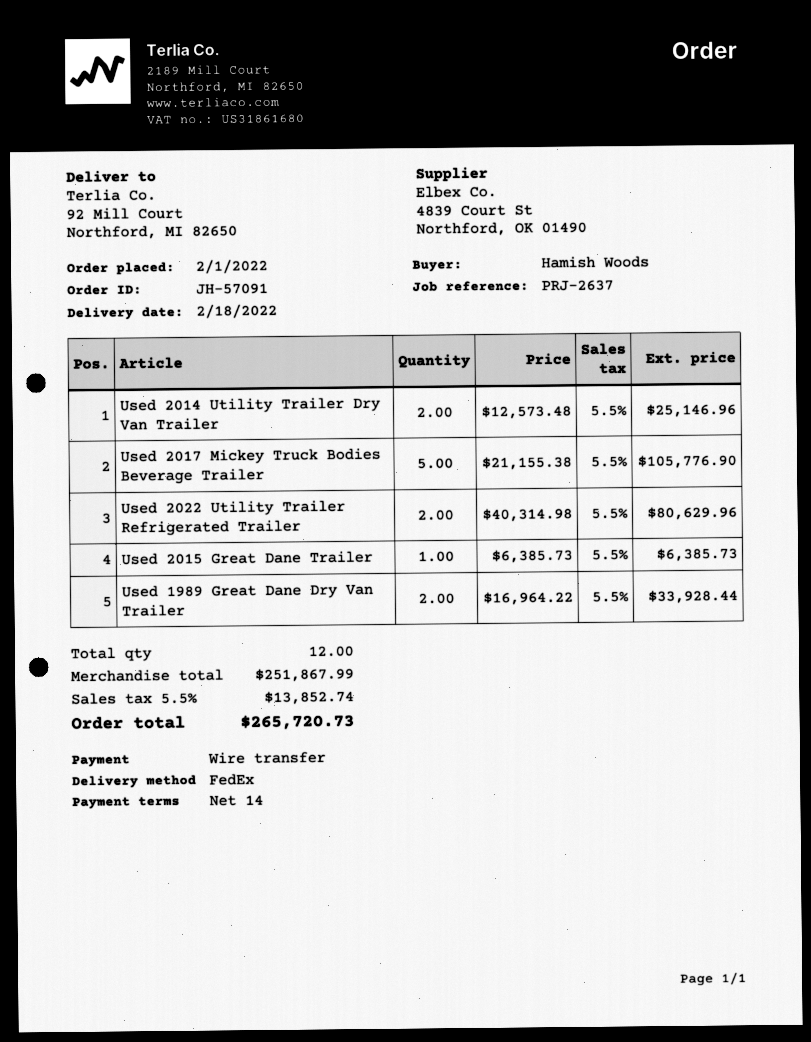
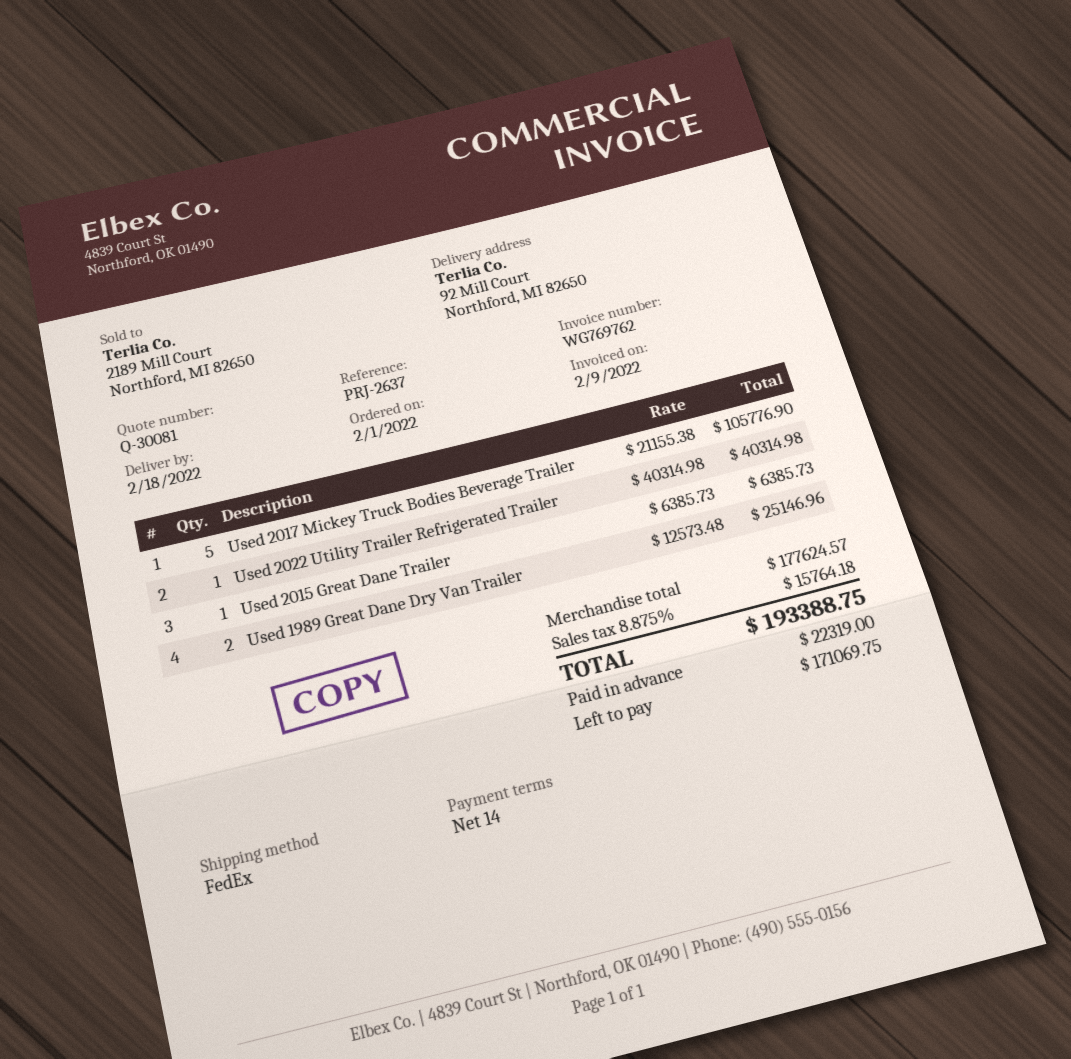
Used 2014 Utility Trailer Dry Van Trailer: 2 x 12573.48 = 25146.96 -> none
Used 2022 Utility Trailer Refrigerated Trailer: 2 x 40314.98 = 80629.96 -> 1 x 40314.98 = 40314.98
Used 1989 Great Dane Dry Van Trailer: 2 x 16964.22 = 33928.44 -> 2 x 12573.48 = 25146.96
subtotal: 251867.99 -> 177624.57
tax: 5.5% = 13852.74 -> 8.875% = 15764.18
total: 265720.73 -> 193388.75

